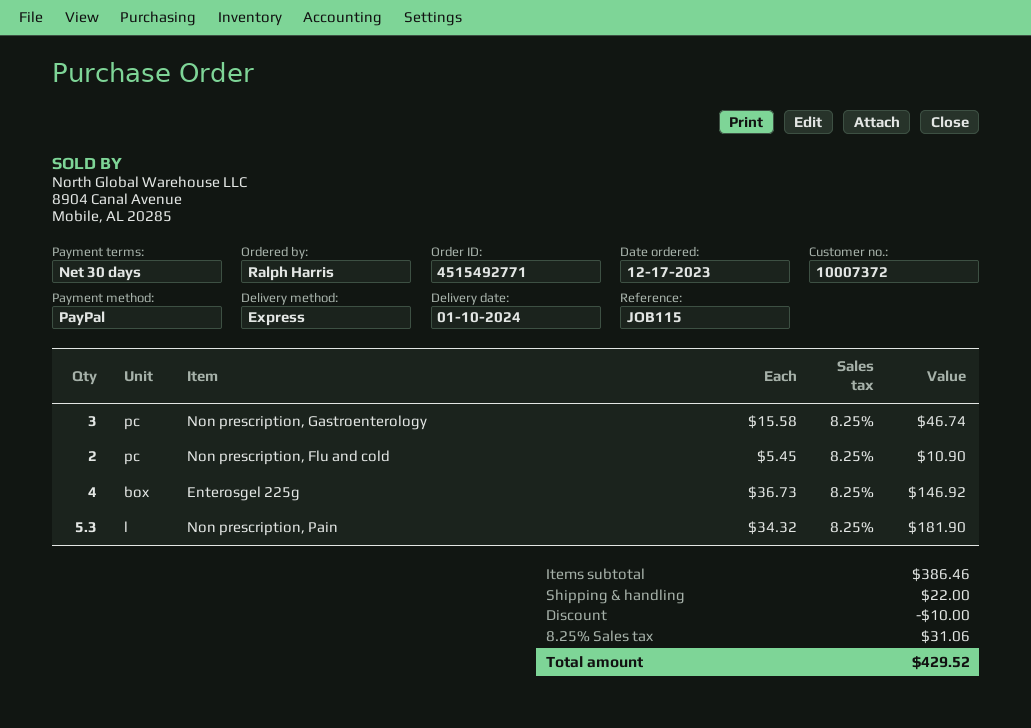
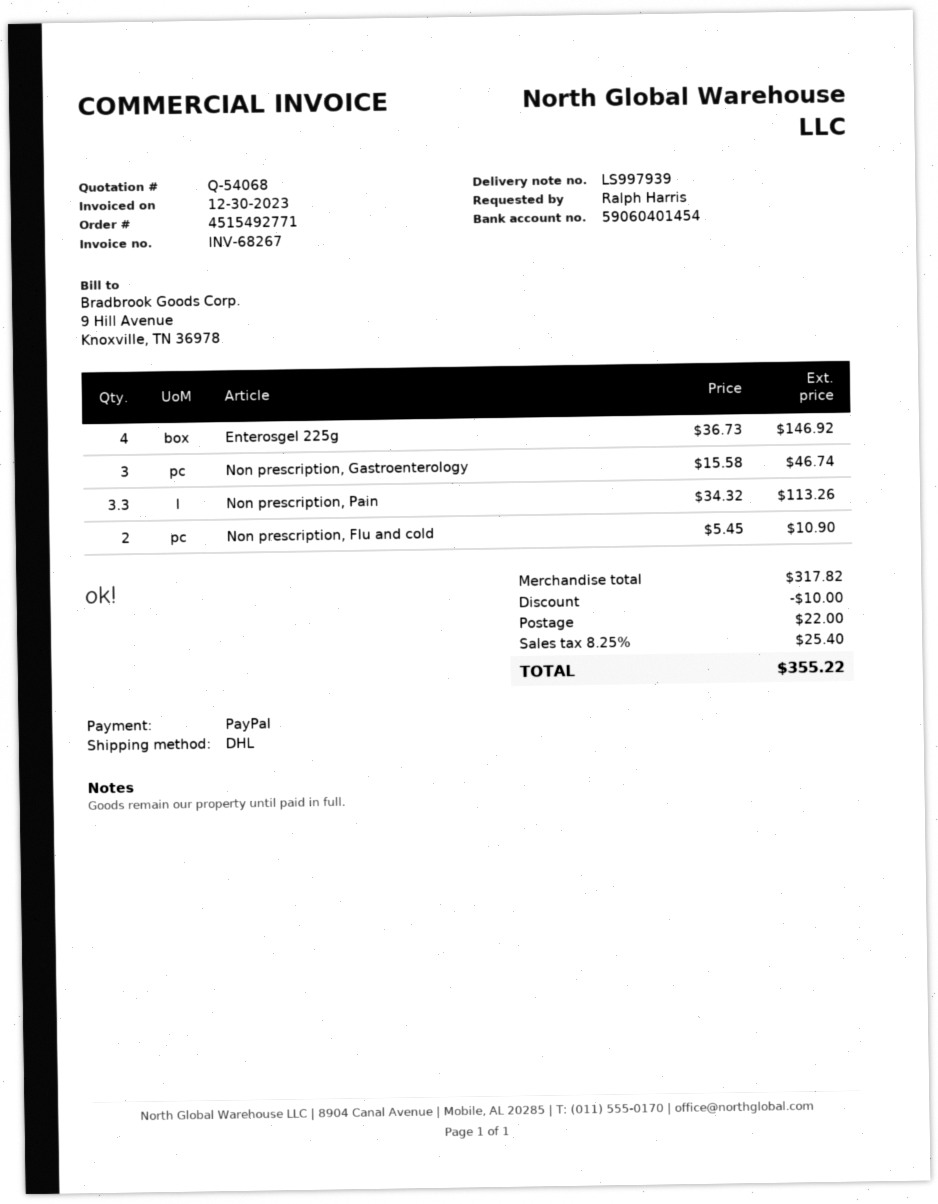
shipping method: express -> DHL
Non prescription, Pain: 5.3 x 34.32 = 181.90 -> 3.3 x 34.32 = 113.26
subtotal: 386.46 -> 317.82
tax: 8.25% = 31.06 -> 8.25% = 25.40
total: 429.52 -> 355.22

